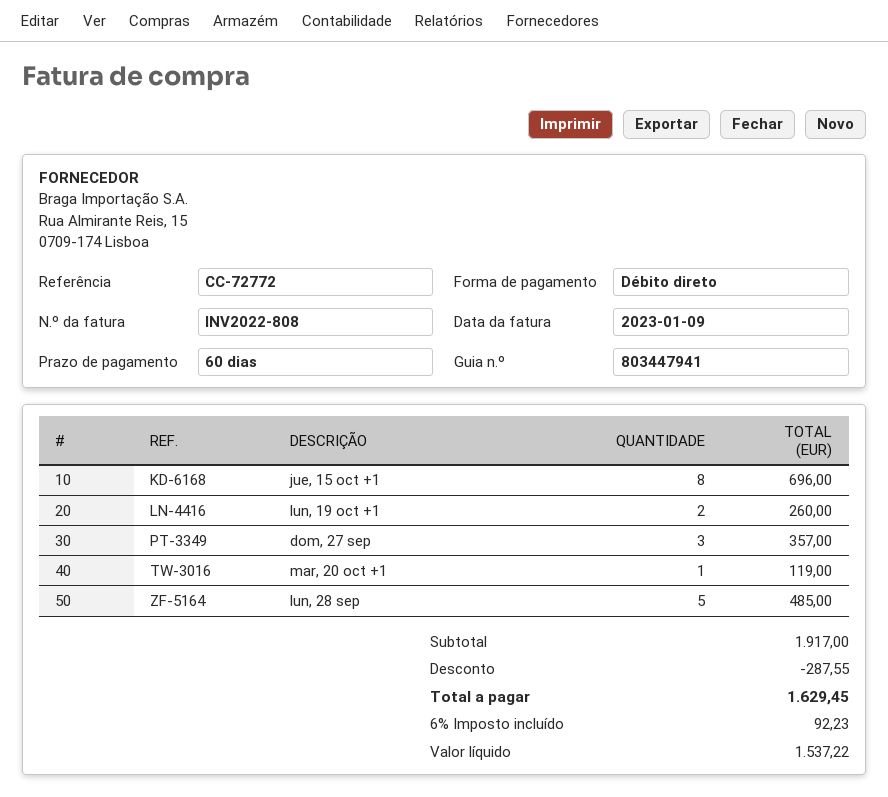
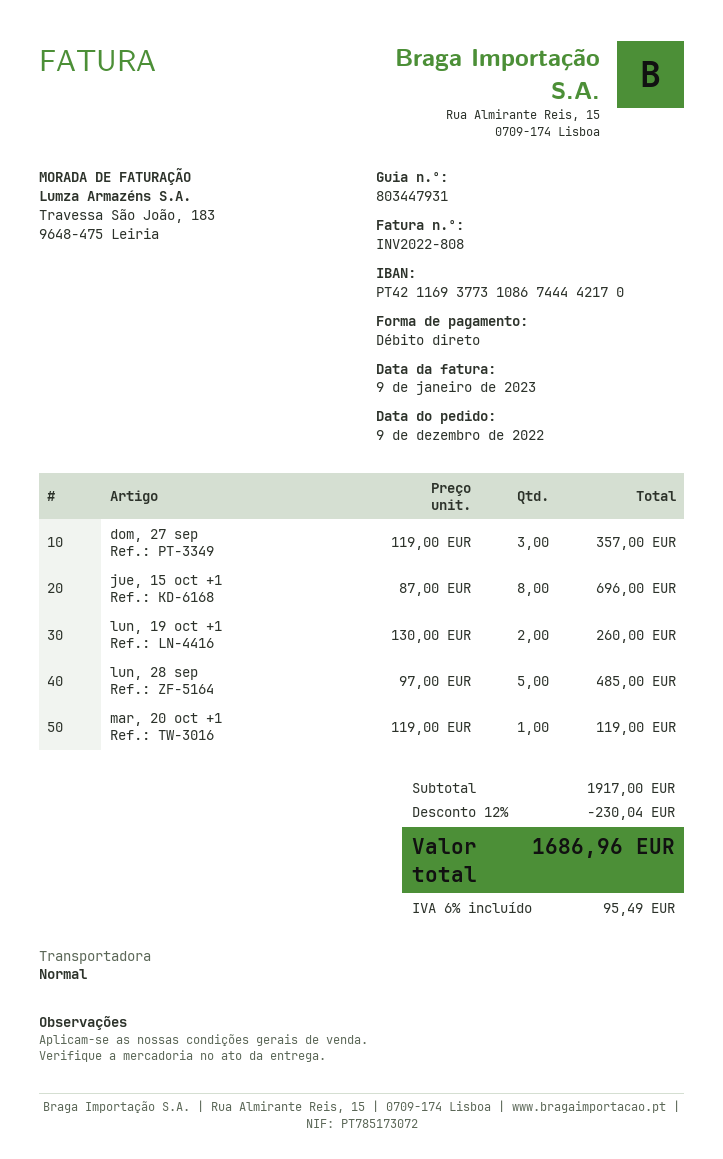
delivery note number: 803447941 -> 803447931
discount: 287.55 -> 230.04
tax: 6% = 92.23 -> 6% = 95.49
total: 1629.45 -> 1686.96

